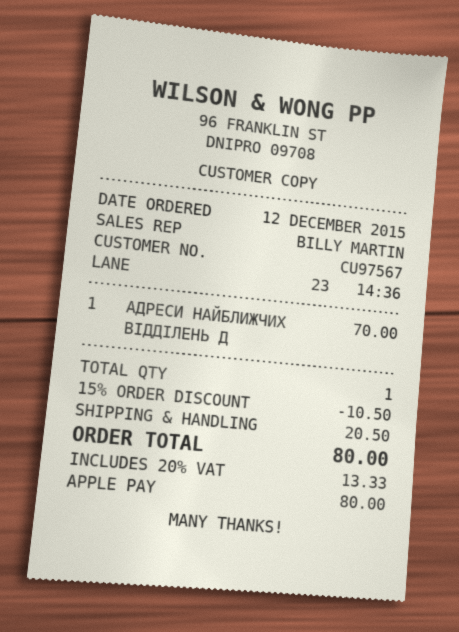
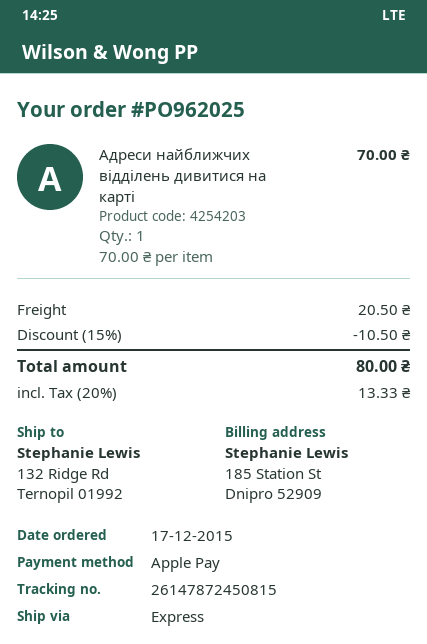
order date: 2015-12-12 -> 2015-12-17

